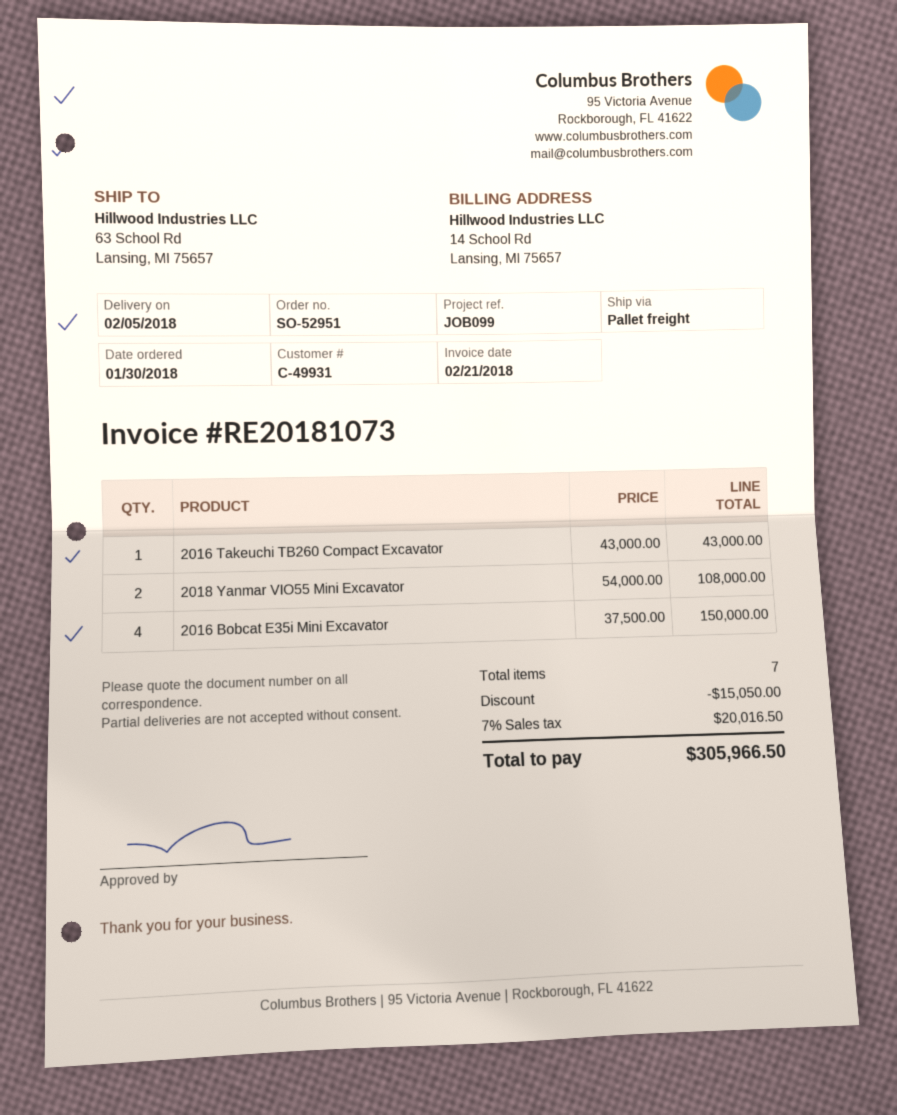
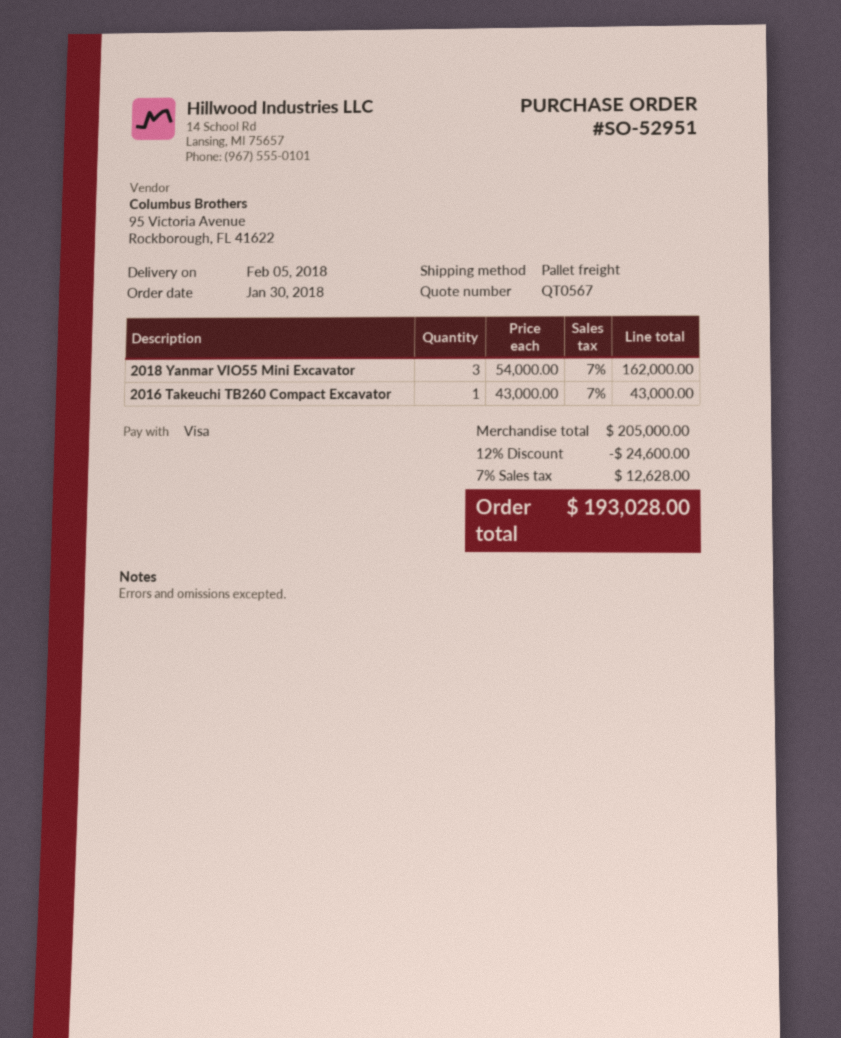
2018 Yanmar VIO55 Mini Excavator: 2 x 54000.00 = 108000.00 -> 3 x 54000.00 = 162000.00
2016 Bobcat E35i Mini Excavator: 4 x 37500.00 = 150000.00 -> none
discount: 15050.00 -> 24600.00
tax: 7% = 20016.50 -> 7% = 12628.00
total: 305966.50 -> 193028.00

